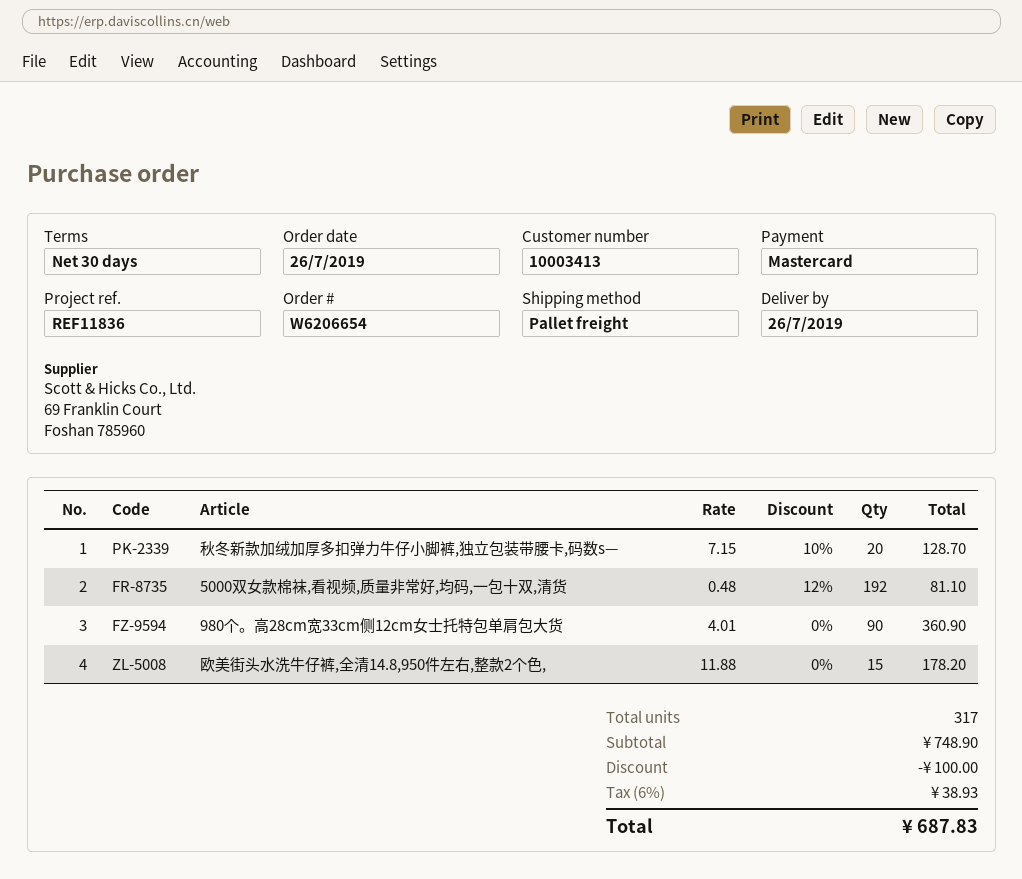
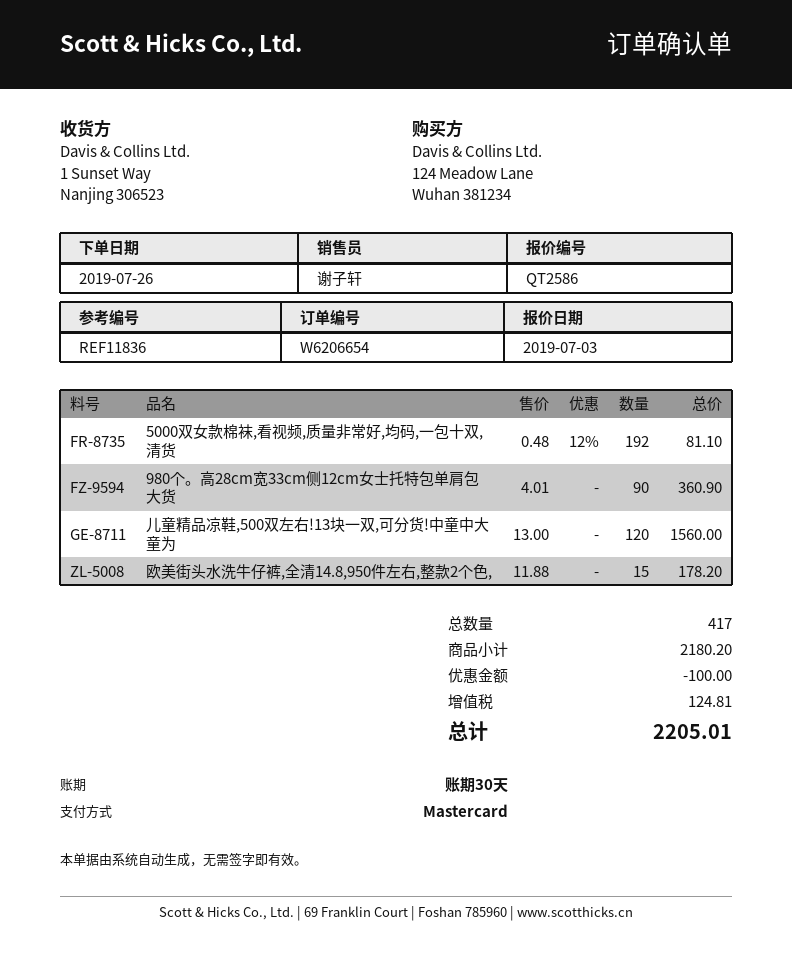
秋冬新款加绒加厚多扣弹力牛仔小脚裤,独立包装带腰卡,码数s—: 20 x 7.15 - 10% = 128.70 -> none
儿童精品凉鞋,500双左右!13块一双,可分货!中童中大童为: none -> 120 x 13.00 = 1560.00
total quantity: 317 -> 417
subtotal: 748.90 -> 2180.20
tax: 38.93 -> 124.81
total: 687.83 -> 2205.01

